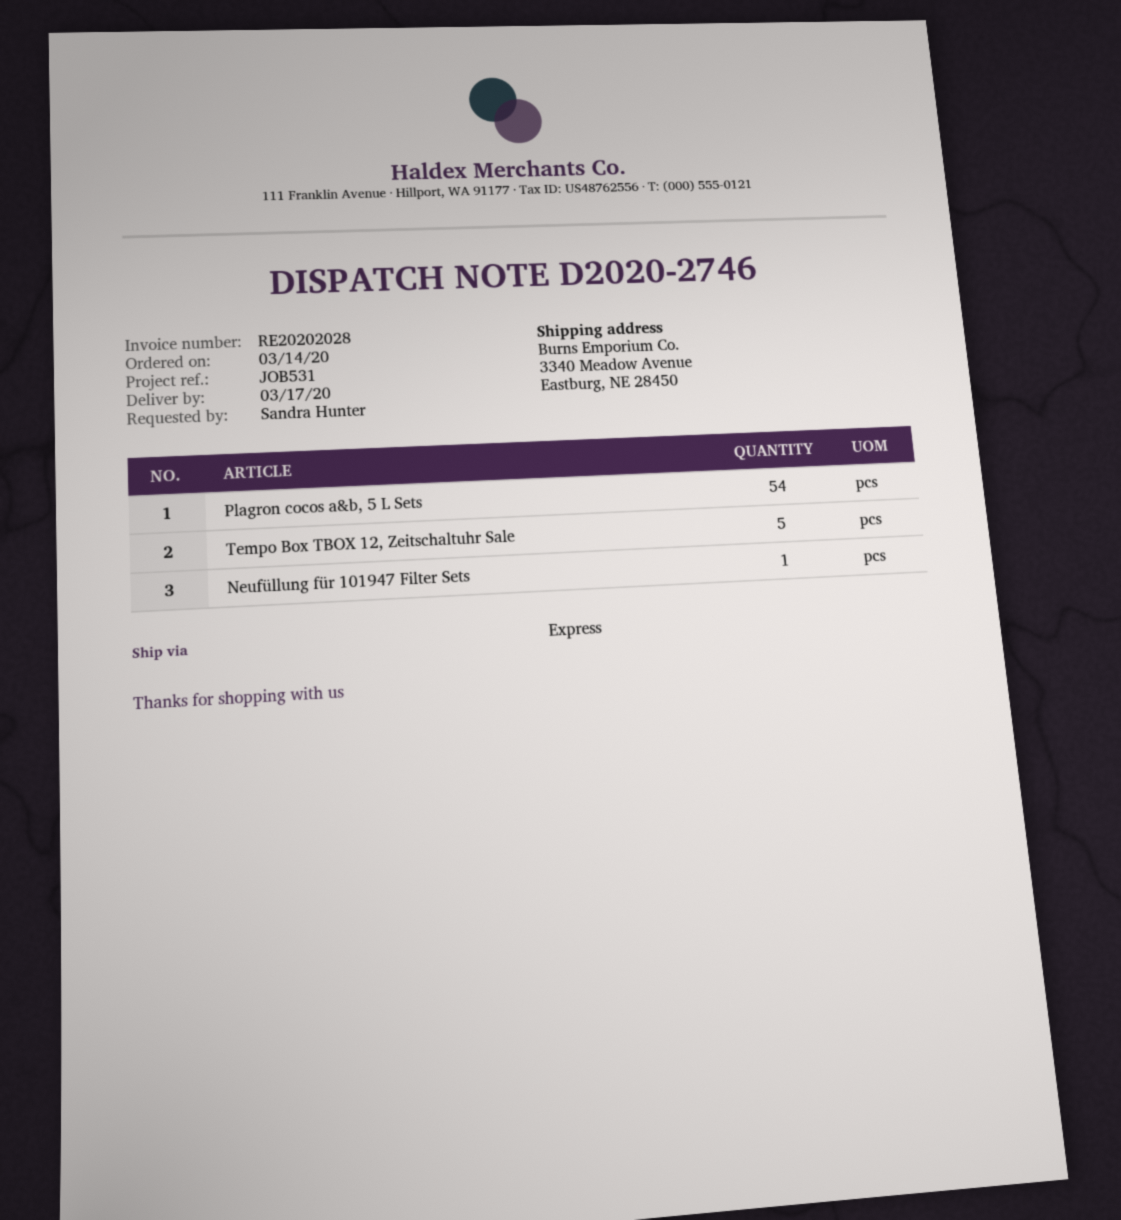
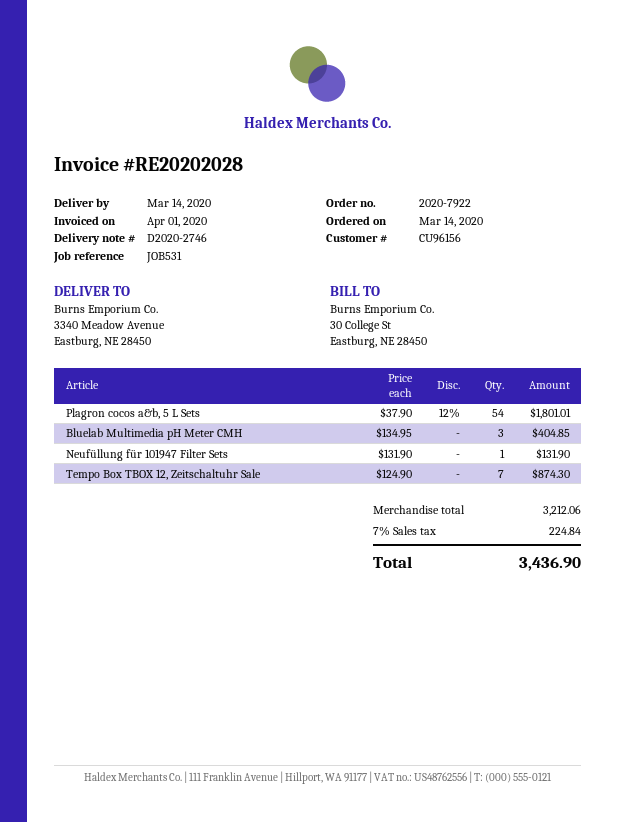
delivery date: 2020-03-17 -> 2020-03-14
Tempo Box TBOX 12, Zeitschaltuhr Sale: 5 -> 7
Bluelab Multimedia pH Meter CMH: none -> 3

